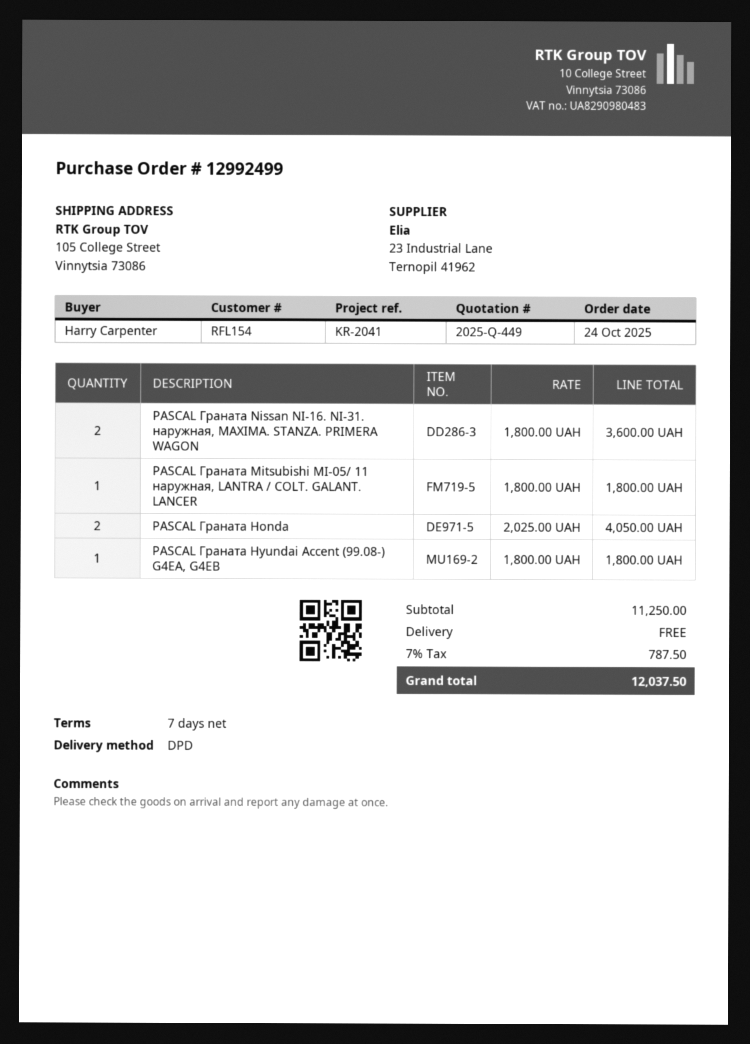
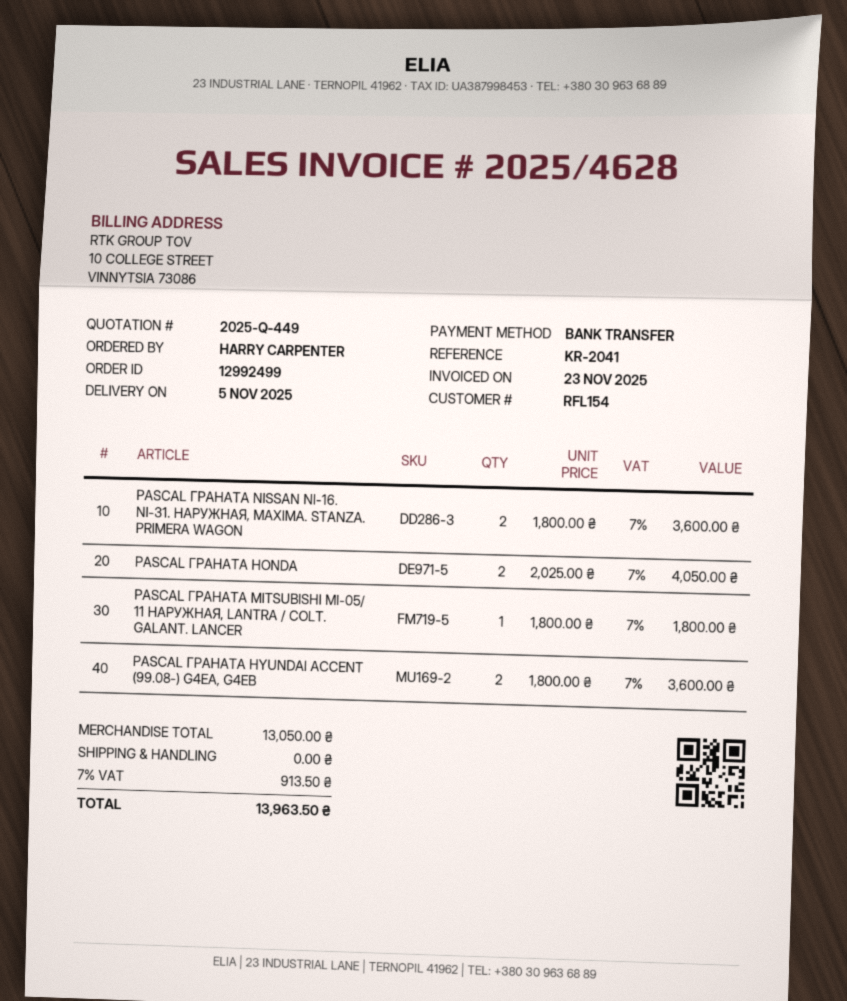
PASCAL Граната Hyundai Accent (99.08-) G4EA, G4EB: 1 x 1800.00 = 1800.00 -> 2 x 1800.00 = 3600.00
subtotal: 11250.00 -> 13050.00
tax: 7% = 787.50 -> 7% = 913.50
total: 12037.50 -> 13963.50

